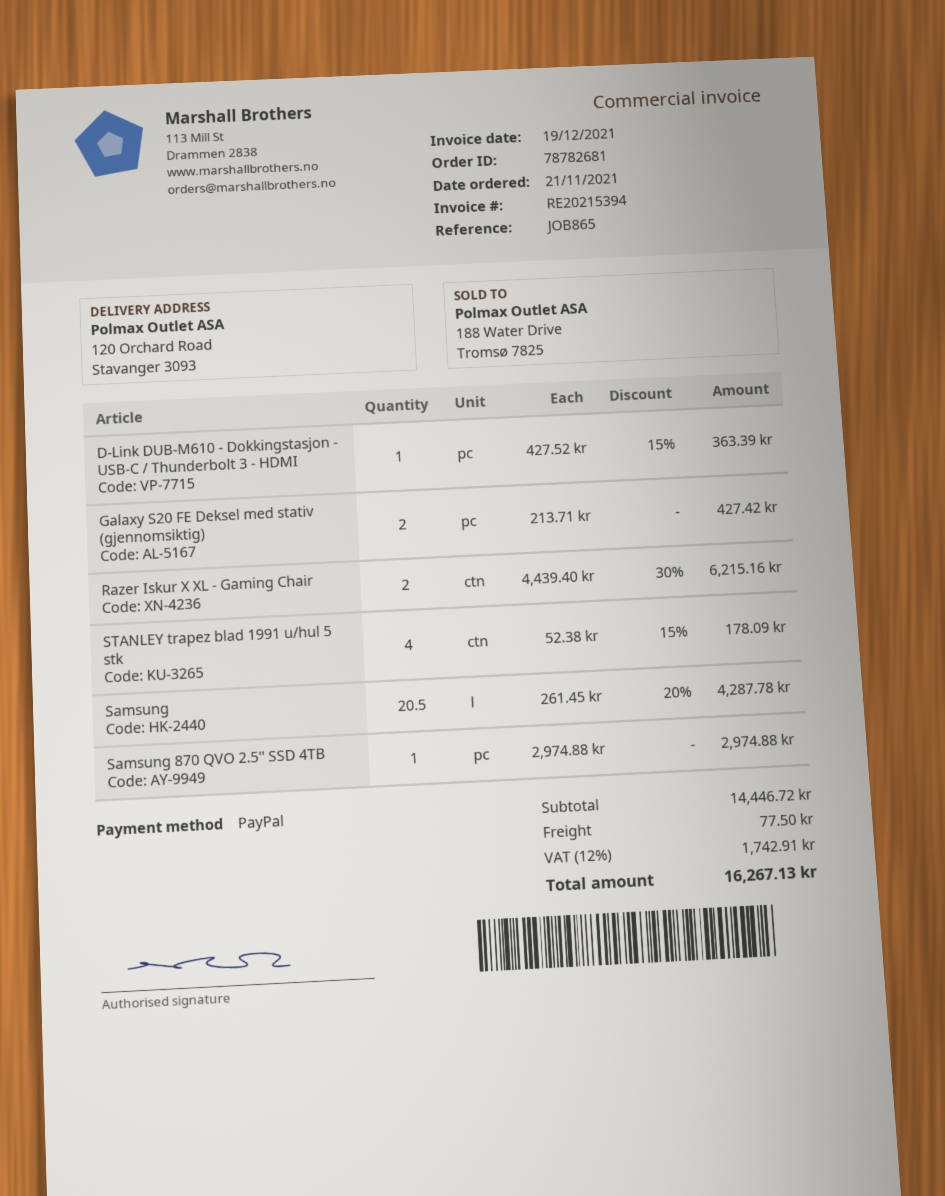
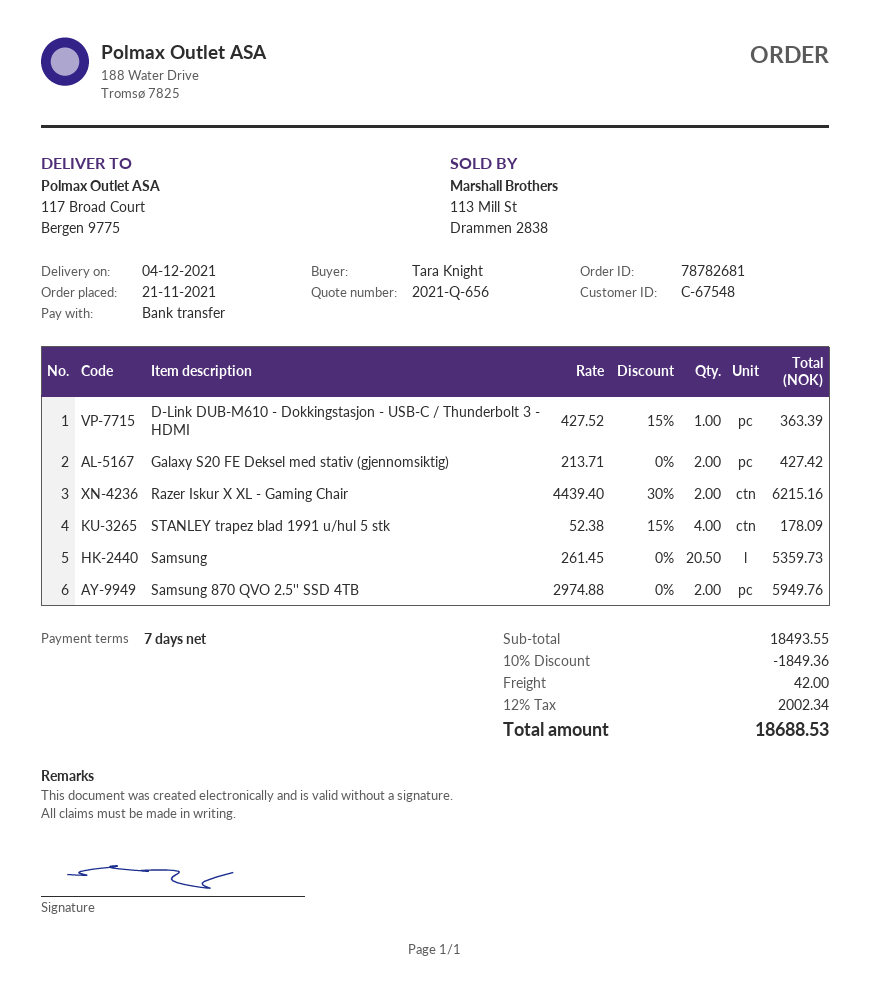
payment method: PayPal -> bank transfer
ship to: 120 Orchard Road, Stavanger 3093 -> 117 Broad Court, Bergen 9775
Samsung: 20.5 x 261.45 - 20% = 4287.78 -> 20.5 x 261.45 = 5359.73
Samsung 870 QVO 2.5'' SSD 4TB: 1 x 2974.88 = 2974.88 -> 2 x 2974.88 = 5949.76
subtotal: 14446.72 -> 18493.55
discount: none -> 10% = 1849.36
shipping: 77.50 -> 42.00
tax: 12% = 1742.91 -> 12% = 2002.34
total: 16267.13 -> 18688.53

